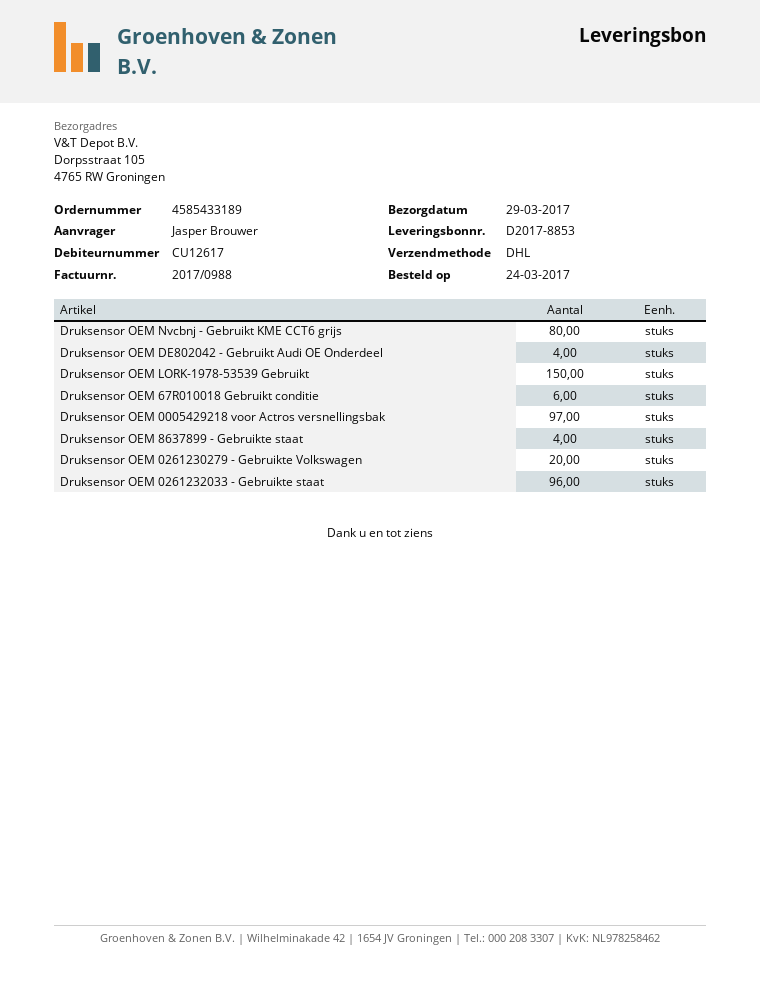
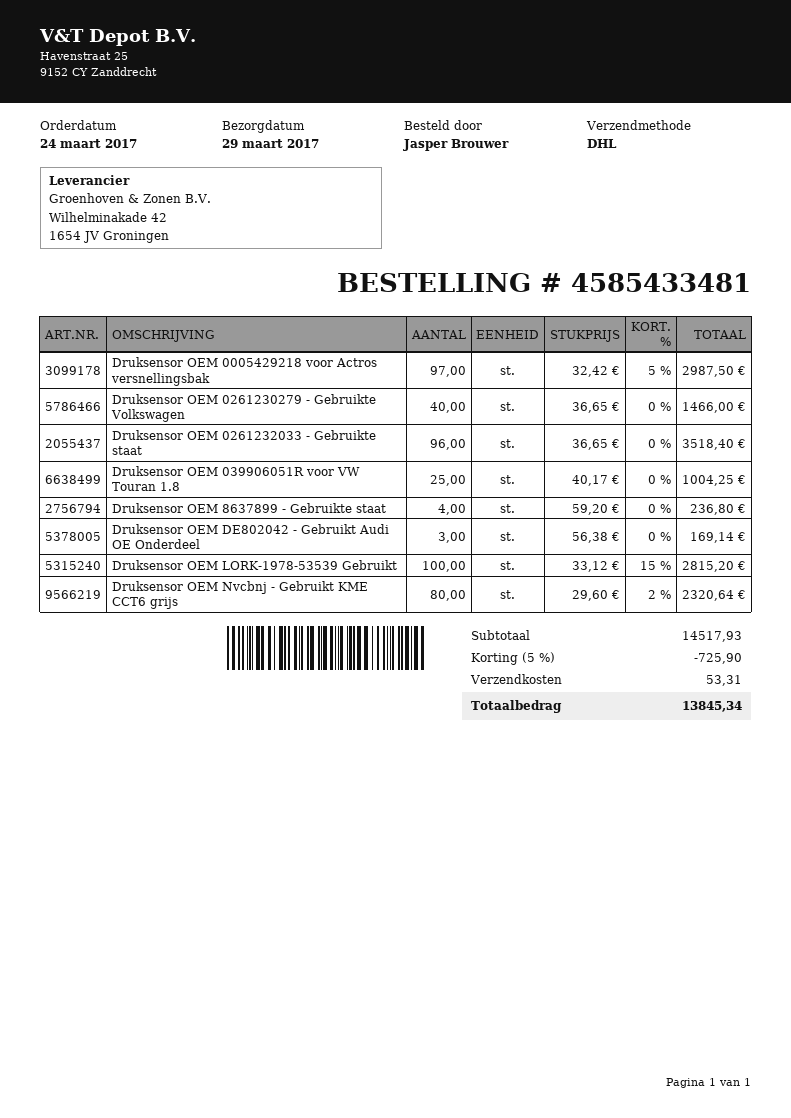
order number: 4585433189 -> 4585433481
Druksensor OEM DE802042 - Gebruikt Audi OE Onderdeel: 4 -> 3
Druksensor OEM LORK-1978-53539 Gebruikt: 150 -> 100
Druksensor OEM 67R010018 Gebruikt conditie: 6 -> none
Druksensor OEM 0261230279 - Gebruikte Volkswagen: 20 -> 40
Druksensor OEM 039906051R voor VW Touran 1.8: none -> 25

